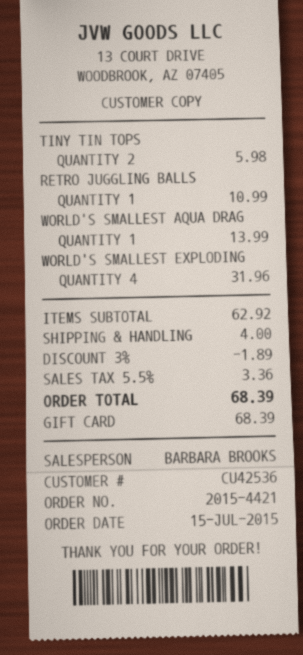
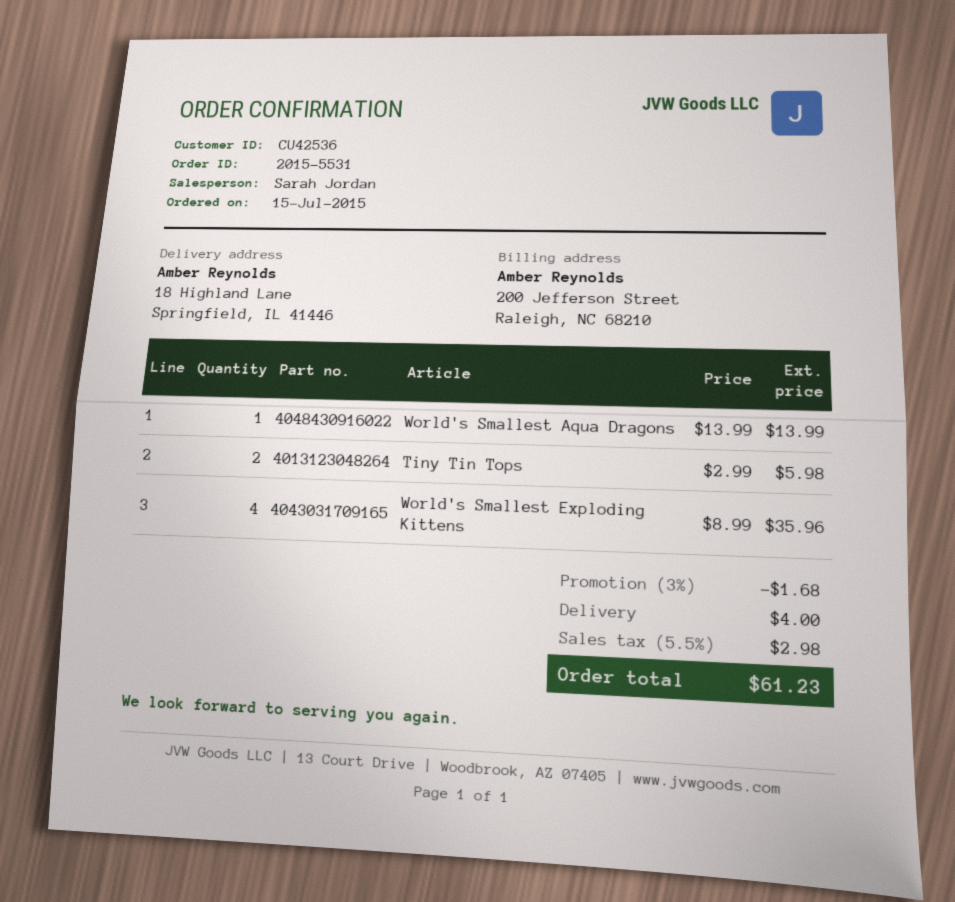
order number: 2015-4421 -> 2015-5531
sales rep: BARBARA BROOKS -> Sarah Jordan
RETRO JUGGLING BALLS: 1 for 10.99 -> none
WORLD'S SMALLEST EXPLODING: 4 for 31.96 -> 4 for 35.96
discount: 3% = 1.89 -> 3% = 1.68
tax: 5.5% = 3.36 -> 5.5% = 2.98
total: 68.39 -> 61.23

